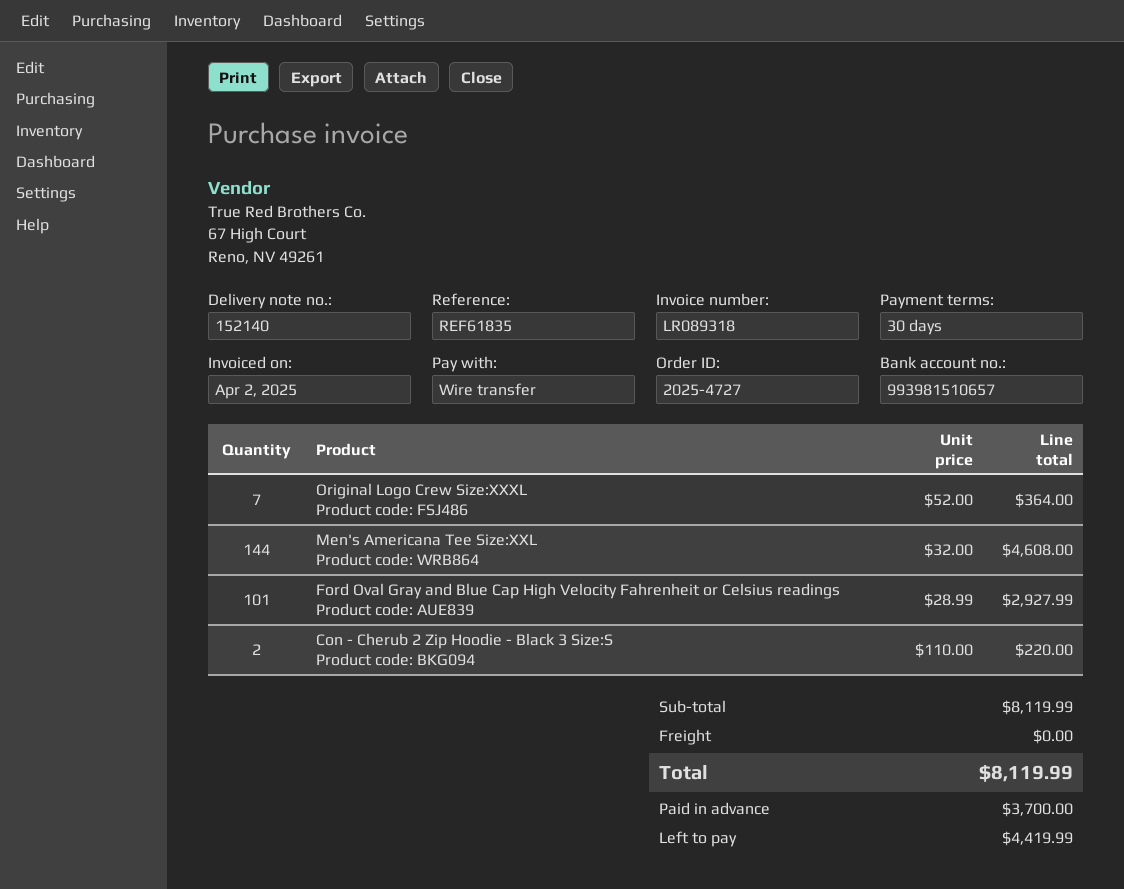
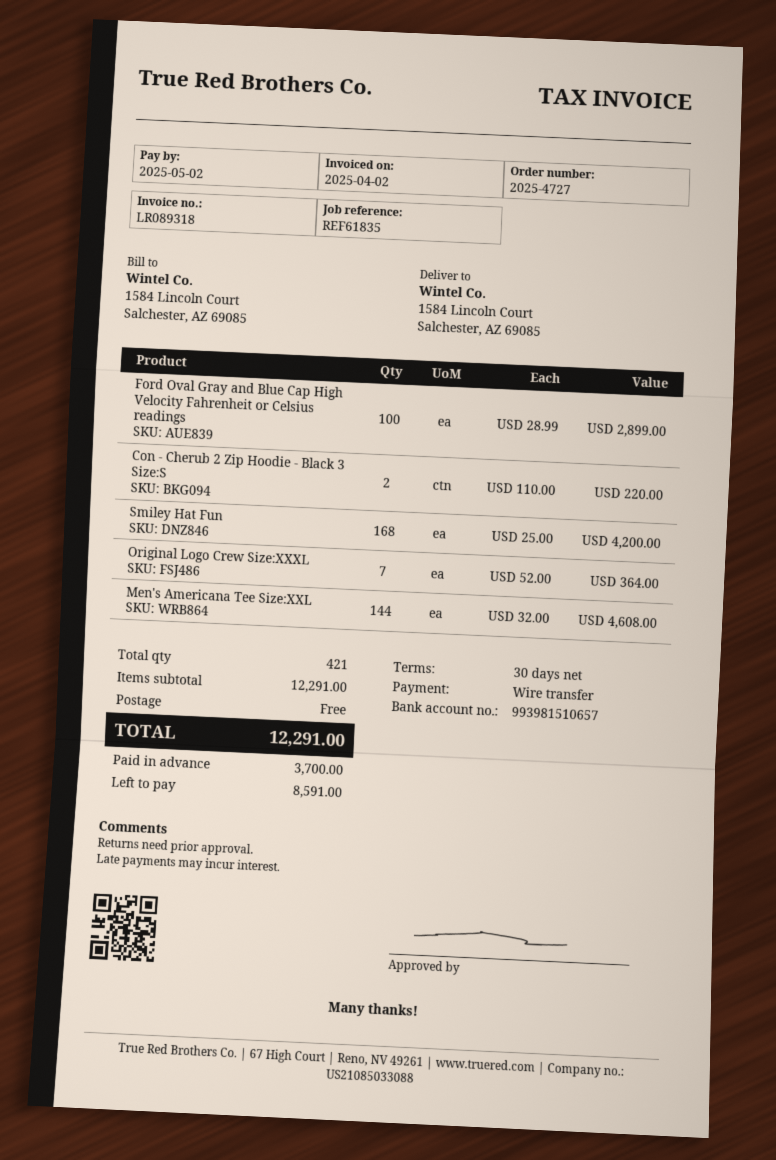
Ford Oval Gray and Blue Cap High Velocity Fahrenheit or Celsius readings: 101 x 28.99 = 2927.99 -> 100 x 28.99 = 2899.00
Smiley Hat Fun: none -> 168 x 25.00 = 4200.00
subtotal: 8119.99 -> 12291.00
total: 8119.99 -> 12291.00
balance: 4419.99 -> 8591.00

